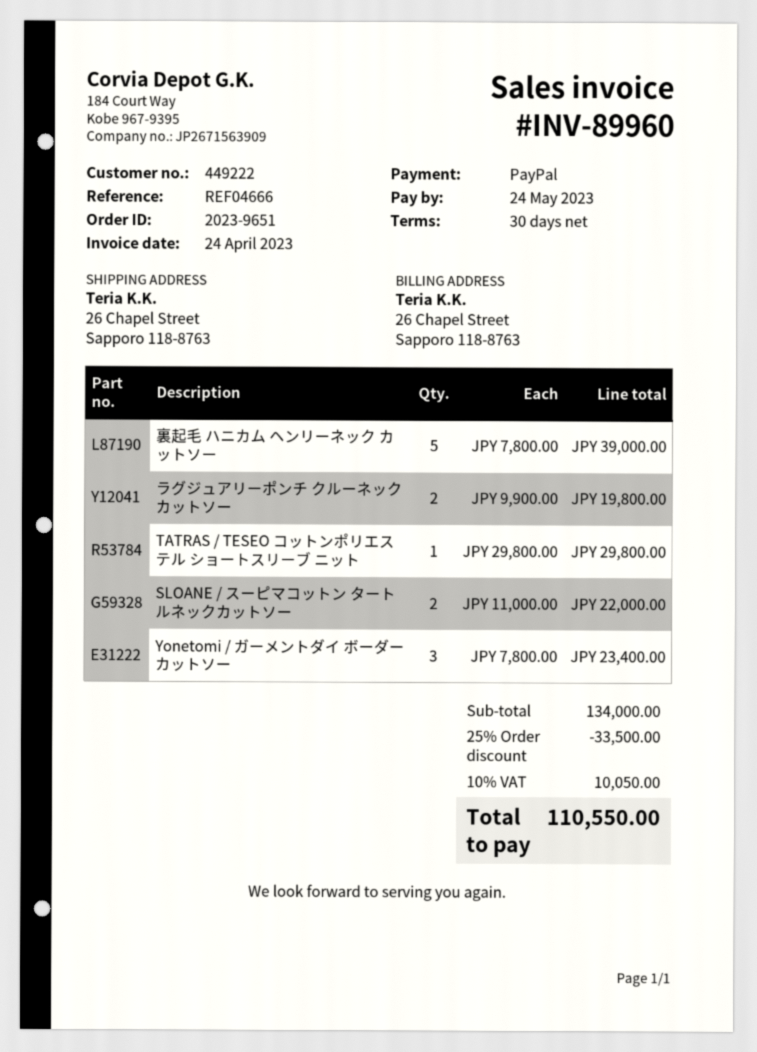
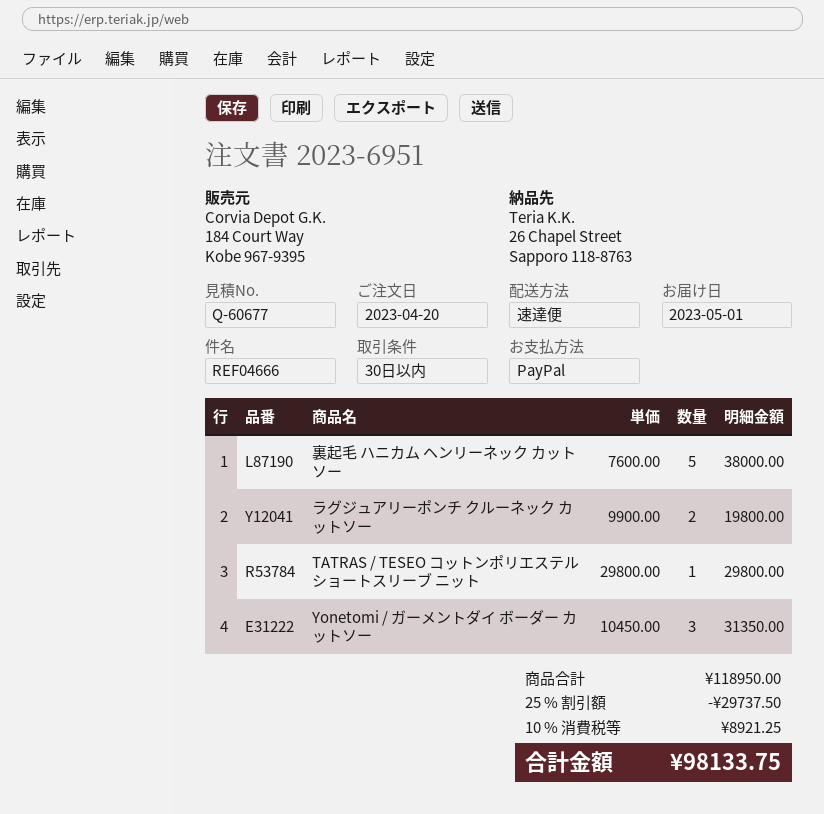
order number: 2023-9651 -> 2023-6951
裏起毛 ハニカム ヘンリーネック カットソー: 5 x 7800.00 = 39000.00 -> 5 x 7600.00 = 38000.00
SLOANE / スーピマコットン タートルネックカットソー: 2 x 11000.00 = 22000.00 -> none
Yonetomi / ガーメントダイ ボーダー カットソー: 3 x 7800.00 = 23400.00 -> 3 x 10450.00 = 31350.00
subtotal: 134000.00 -> 118950.00
discount: 25% = 33500.00 -> 25% = 29737.50
tax: 10% = 10050.00 -> 10% = 8921.25
total: 110550.00 -> 98133.75

